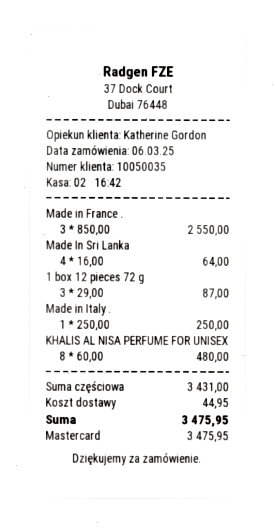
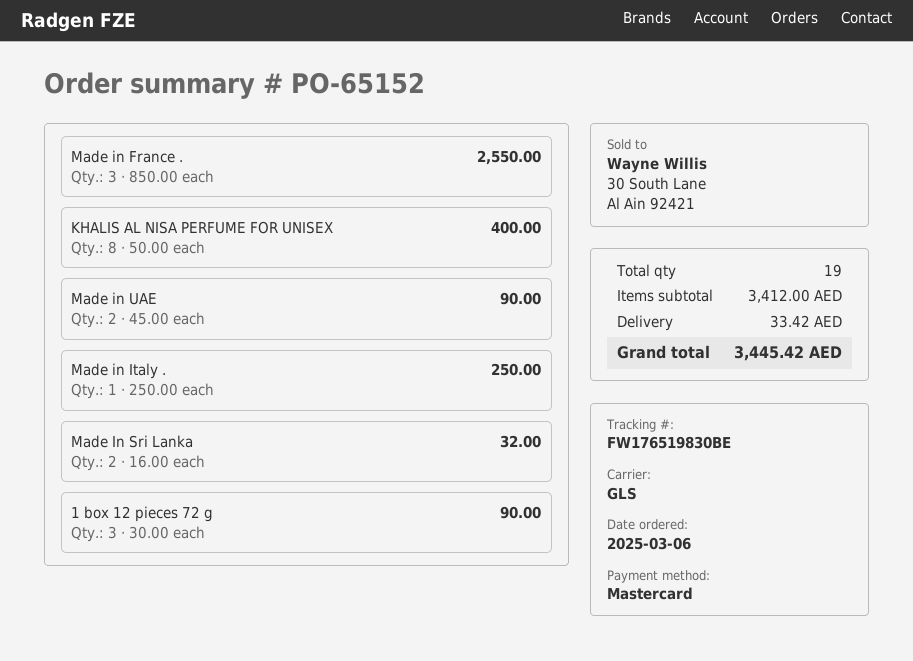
Made In Sri Lanka: 4 x 16.00 = 64.00 -> 2 x 16.00 = 32.00
1 box 12 pieces 72 g: 3 x 29.00 = 87.00 -> 3 x 30.00 = 90.00
KHALIS AL NISA PERFUME FOR UNISEX: 8 x 60.00 = 480.00 -> 8 x 50.00 = 400.00
Made in UAE: none -> 2 x 45.00 = 90.00
subtotal: 3431.00 -> 3412.00
shipping: 44.95 -> 33.42
total: 3475.95 -> 3445.42

